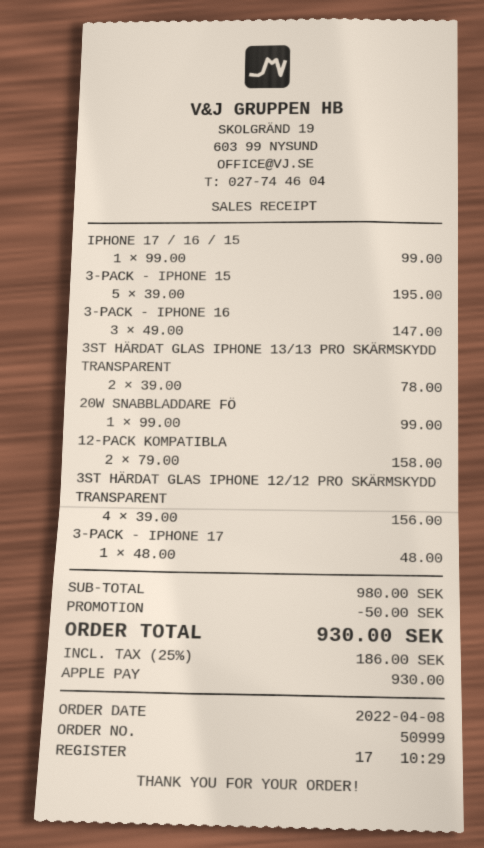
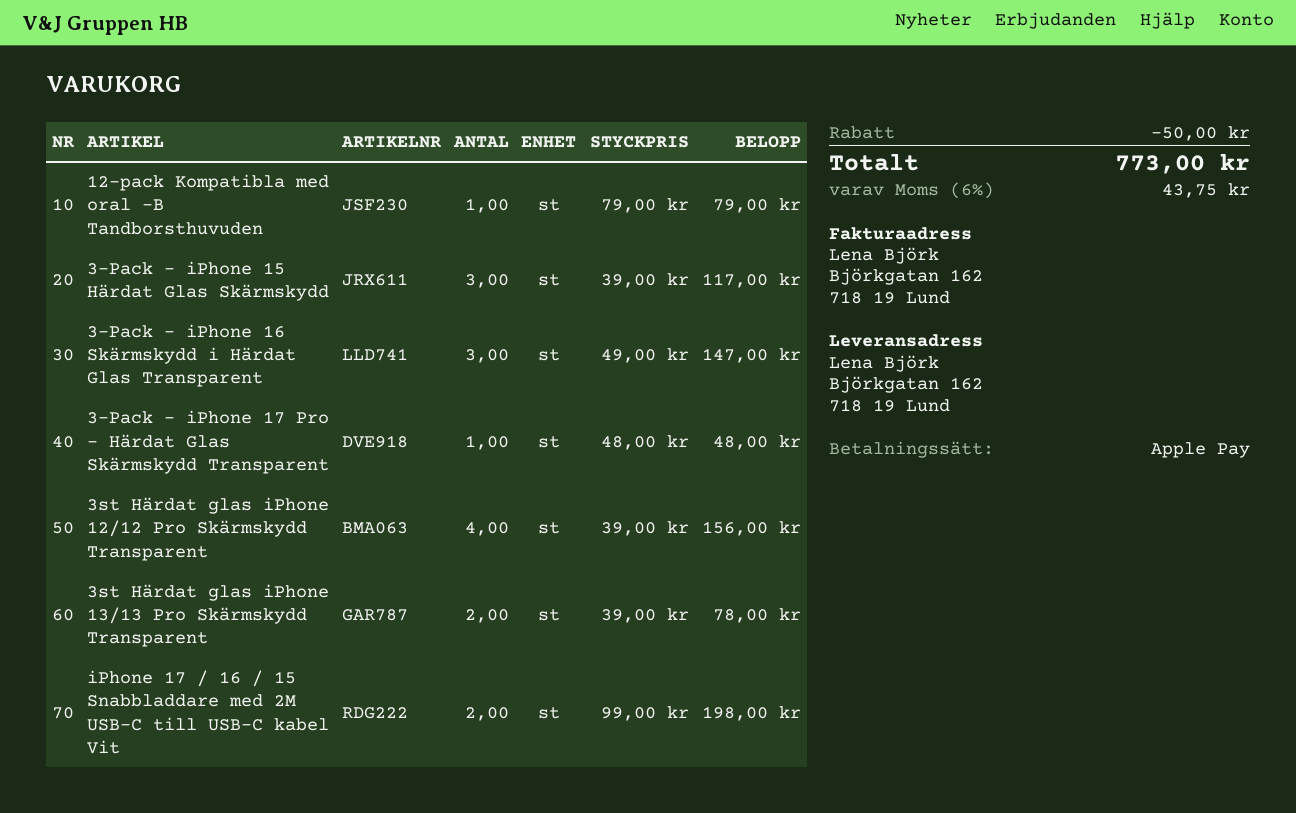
IPHONE 17 / 16 / 15: 1 x 99.00 = 99.00 -> 2 x 99.00 = 198.00
3-PACK - IPHONE 15: 5 x 39.00 = 195.00 -> 3 x 39.00 = 117.00
20W SNABBLADDARE FÖ: 1 x 99.00 = 99.00 -> none
12-PACK KOMPATIBLA: 2 x 79.00 = 158.00 -> 1 x 79.00 = 79.00
tax: 25% = 186.00 -> 6% = 43.75
total: 930.00 -> 773.00

